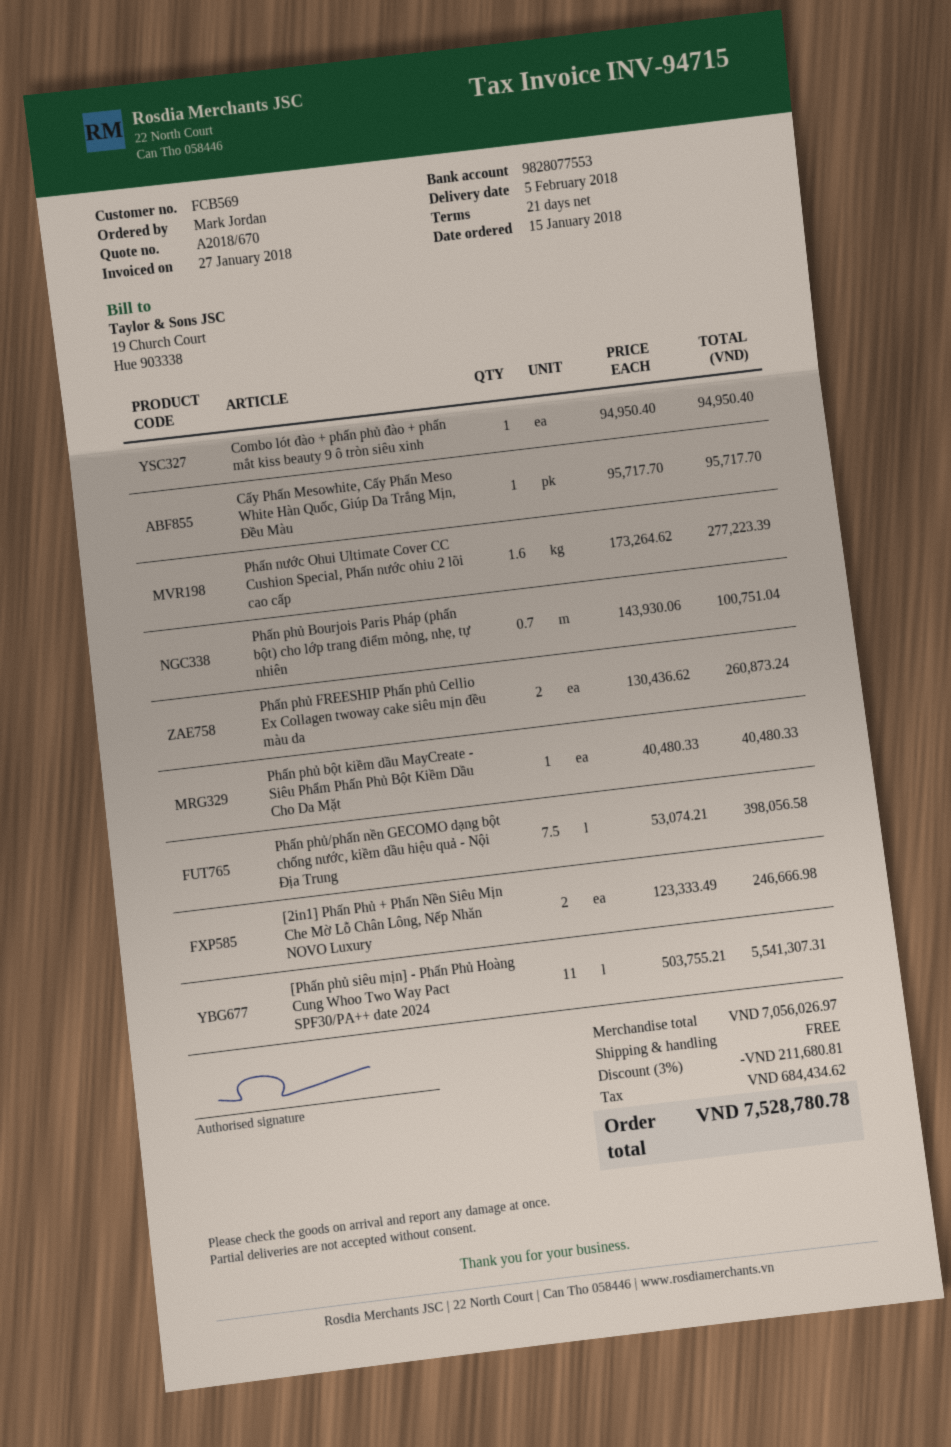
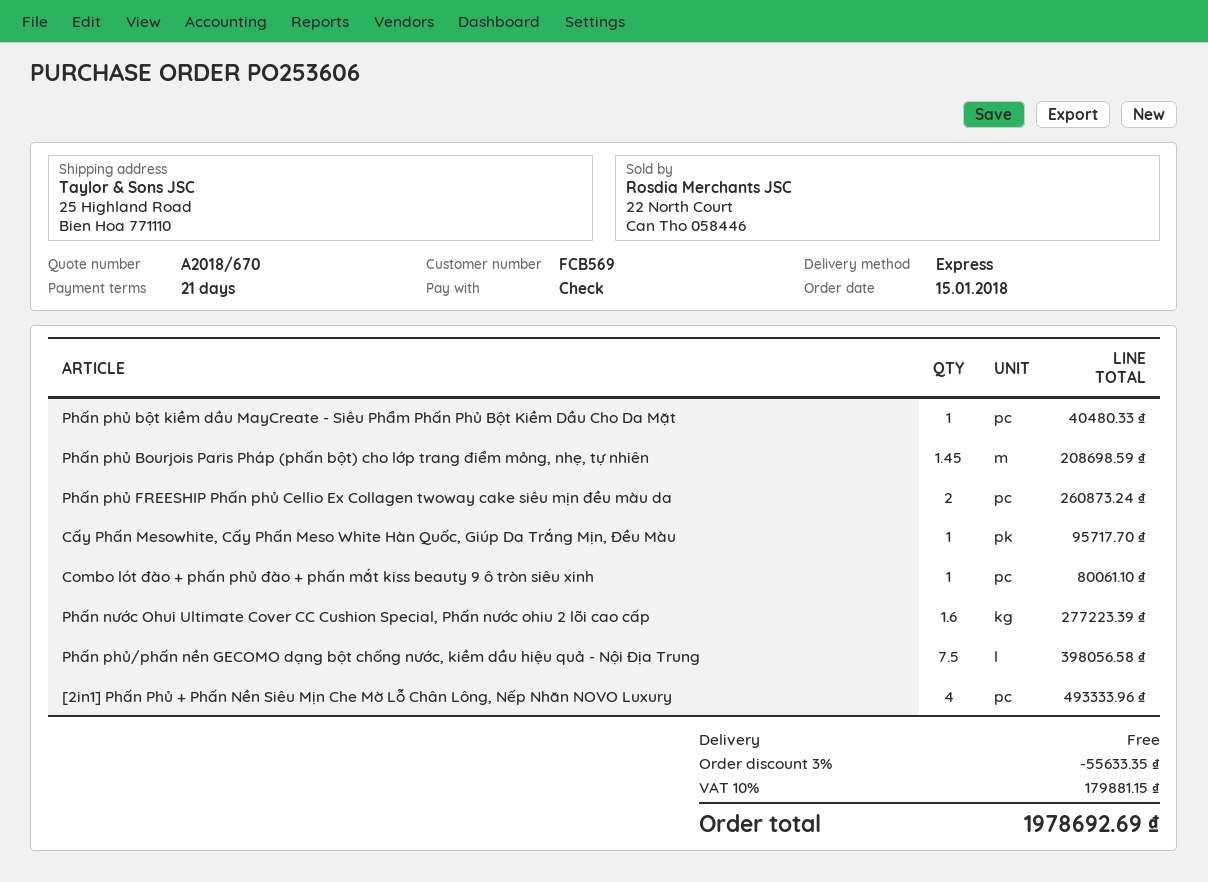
Combo lót đào + phấn phủ đào + phấn mắt kiss beauty 9 ô tròn siêu xinh: 1 for 94950.40 -> 1 for 80061.10
Phấn phủ Bourjois Paris Pháp (phấn bột) cho lớp trang điểm mỏng, nhẹ, tự nhiên: 0.7 for 100751.04 -> 1.45 for 208698.59
[2in1] Phấn Phủ + Phấn Nền Siêu Mịn Che Mờ Lỗ Chân Lông, Nếp Nhăn NOVO Luxury: 2 for 246666.98 -> 4 for 493333.96
[Phấn phủ siêu mịn] - Phấn Phủ Hoàng Cung Whoo Two Way Pact SPF30/PA++ date 2024: 11 for 5541307.31 -> none
discount: 3% = 211680.81 -> 3% = 55633.35
tax: 684434.62 -> 179881.15
total: 7528780.78 -> 1978692.69

